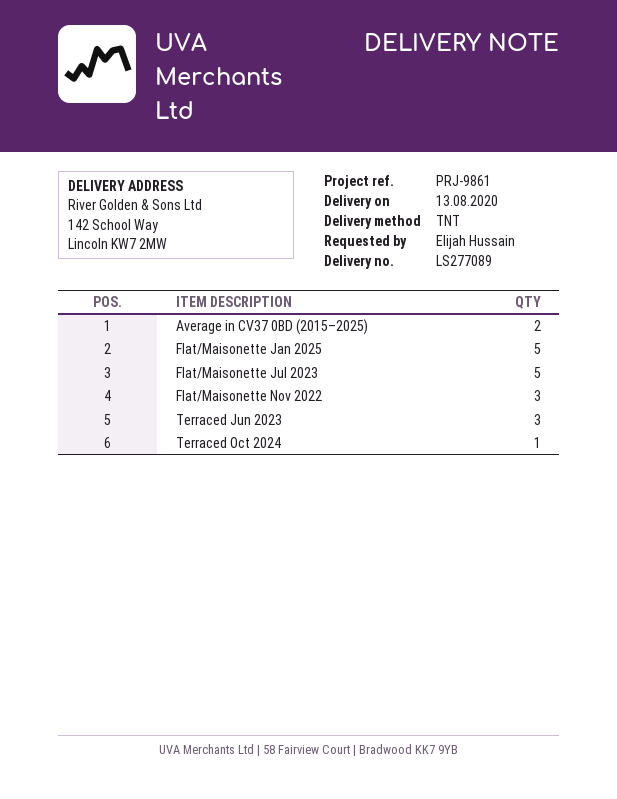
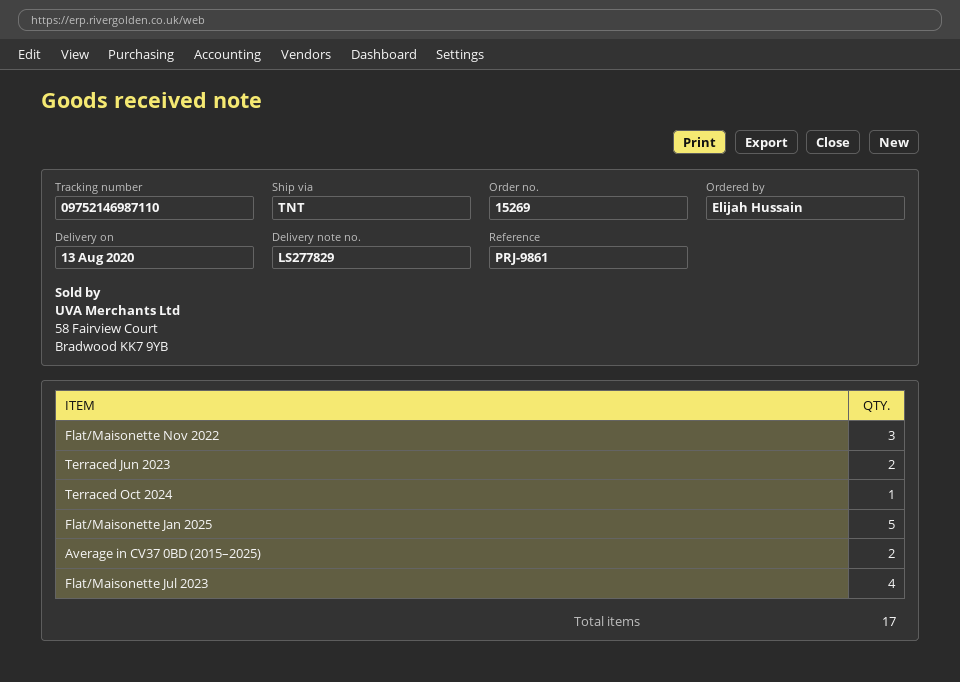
delivery note number: LS277089 -> LS277829
Flat/Maisonette Jul 2023: 5 -> 4
Terraced Jun 2023: 3 -> 2

